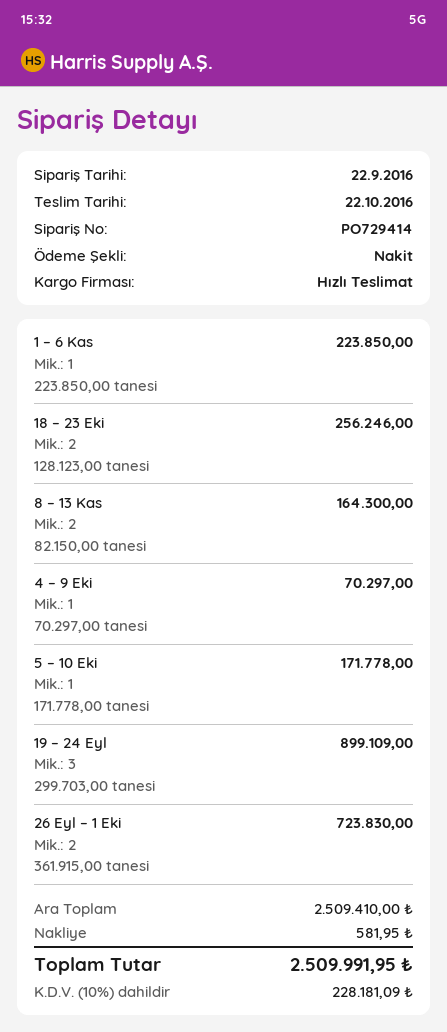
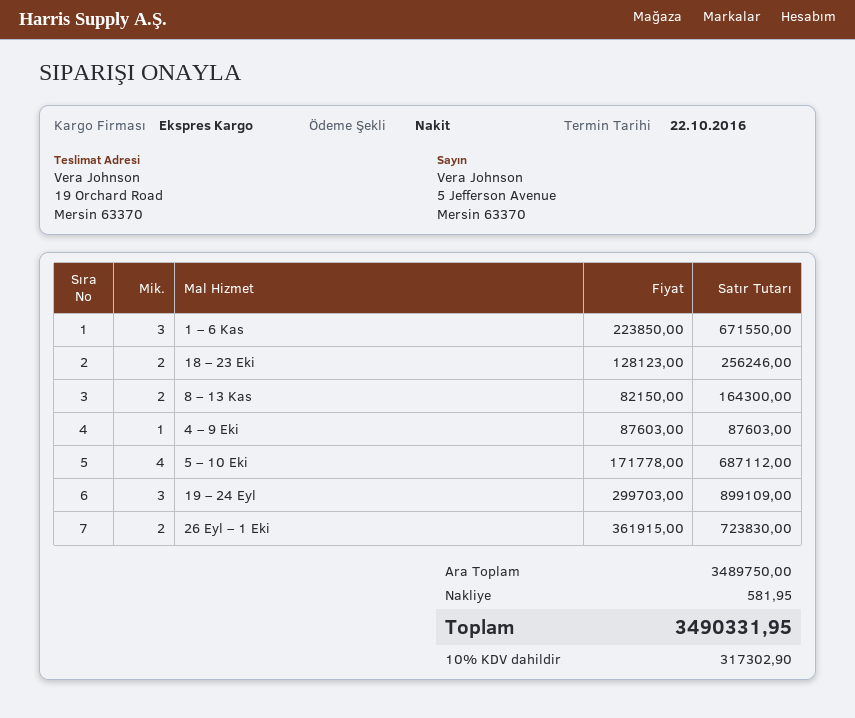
1 – 6 Kas: 1 x 223850.00 = 223850.00 -> 3 x 223850.00 = 671550.00
4 – 9 Eki: 1 x 70297.00 = 70297.00 -> 1 x 87603.00 = 87603.00
5 – 10 Eki: 1 x 171778.00 = 171778.00 -> 4 x 171778.00 = 687112.00
subtotal: 2509410.00 -> 3489750.00
tax: 10% = 228181.09 -> 10% = 317302.90
total: 2509991.95 -> 3490331.95

